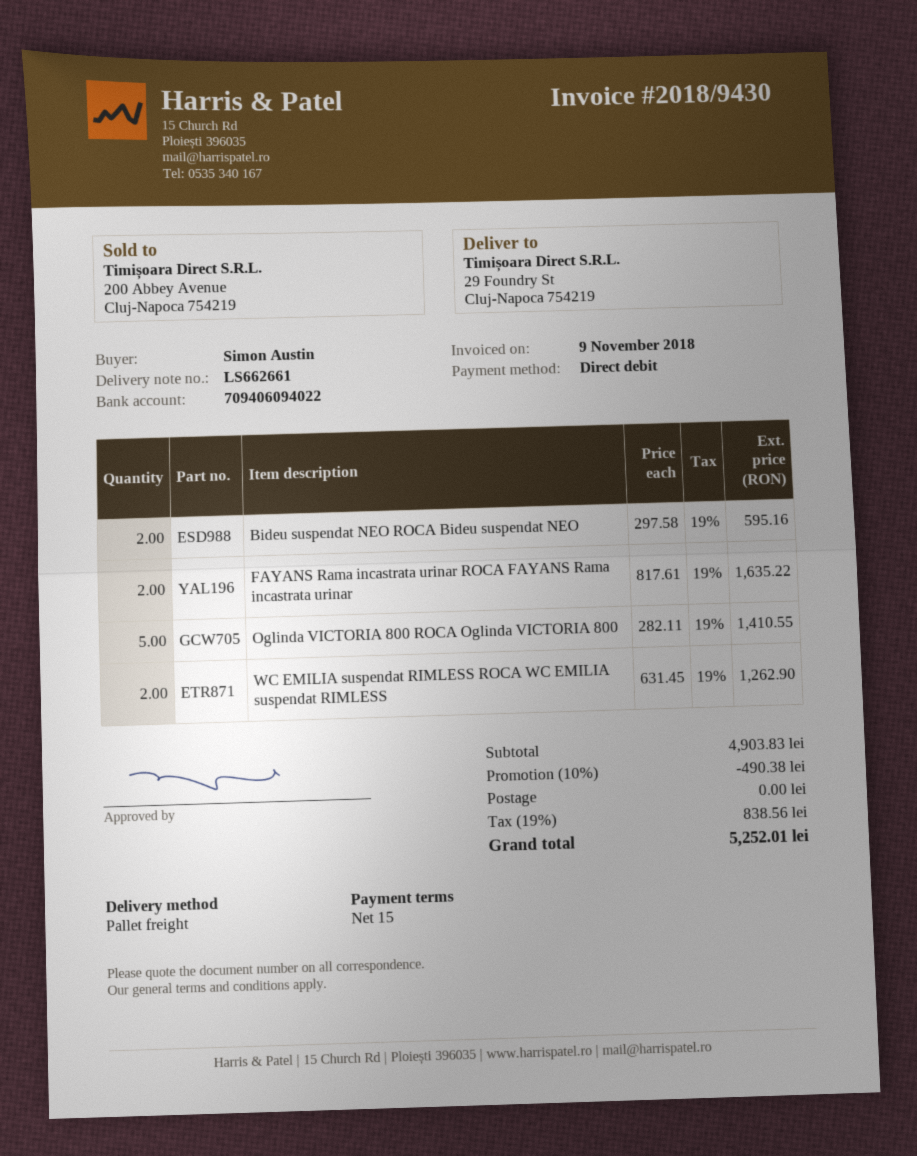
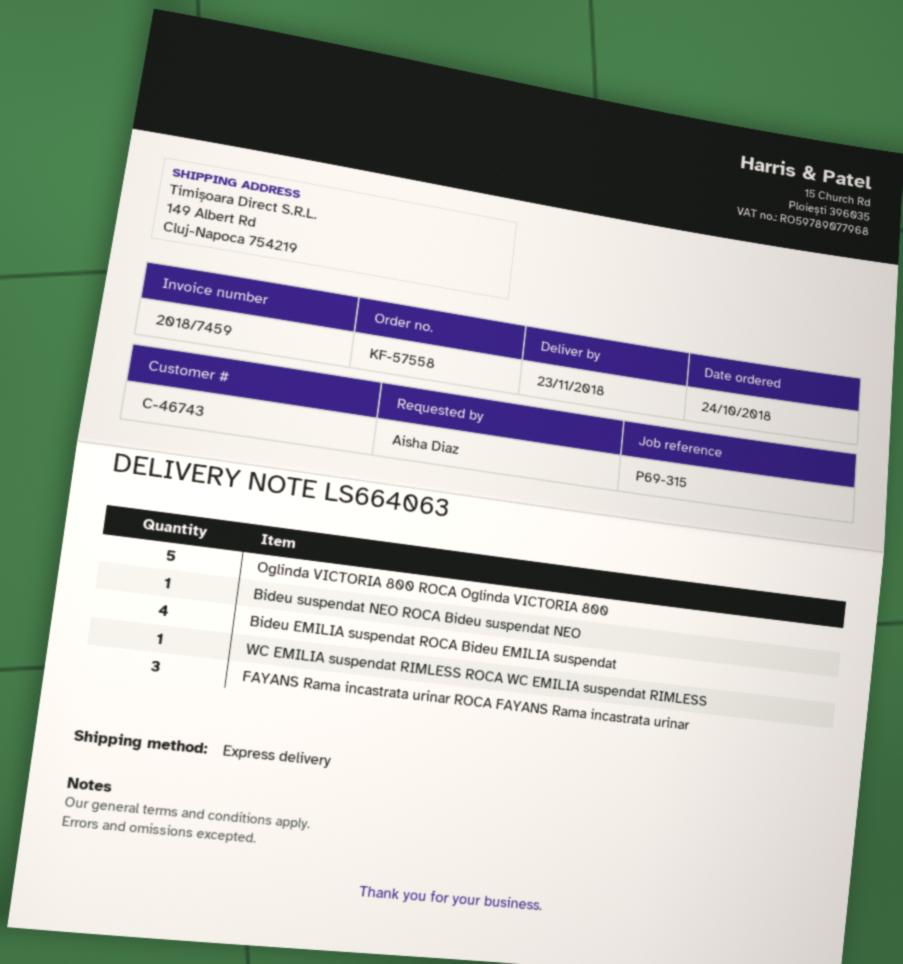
delivery note number: LS662661 -> LS664063
invoice number: 2018/9430 -> 2018/7459
ordered by: Simon Austin -> Aisha Diaz
shipping method: pallet freight -> express
ship to: 29 Foundry St, Cluj-Napoca 754219 -> 149 Albert Rd, Cluj-Napoca 754219
Bideu suspendat NEO ROCA Bideu suspendat NEO: 2 -> 1
FAYANS Rama incastrata urinar ROCA FAYANS Rama incastrata urinar: 2 -> 3
WC EMILIA suspendat RIMLESS ROCA WC EMILIA suspendat RIMLESS: 2 -> 1
Bideu EMILIA suspendat ROCA Bideu EMILIA suspendat: none -> 4

